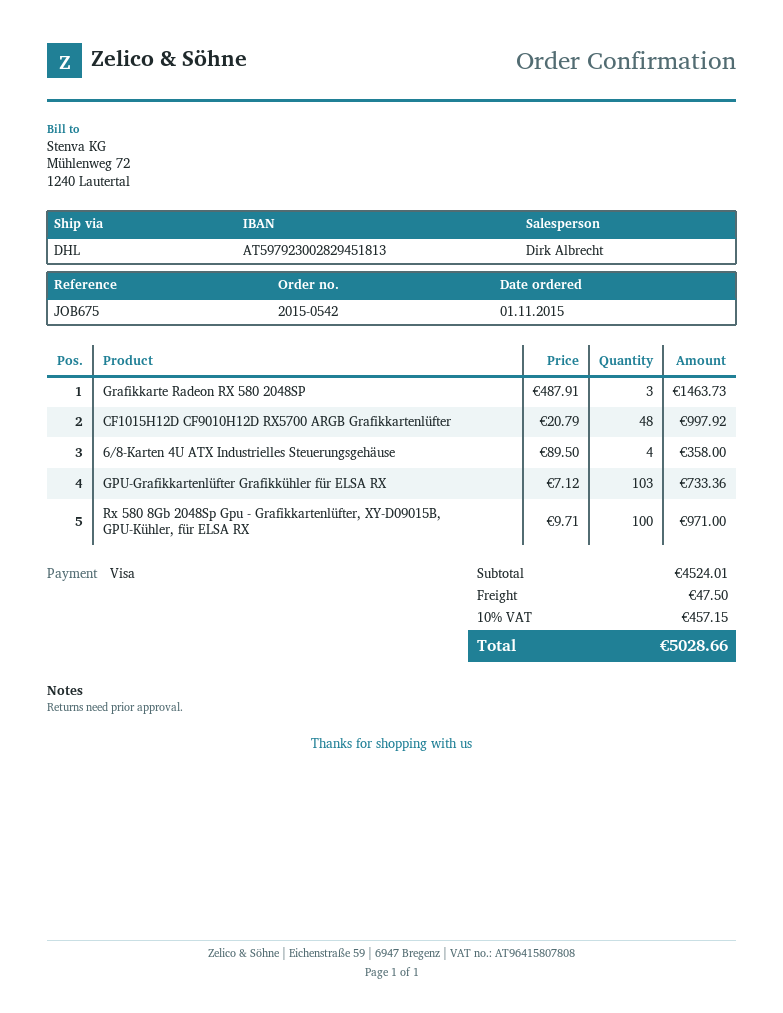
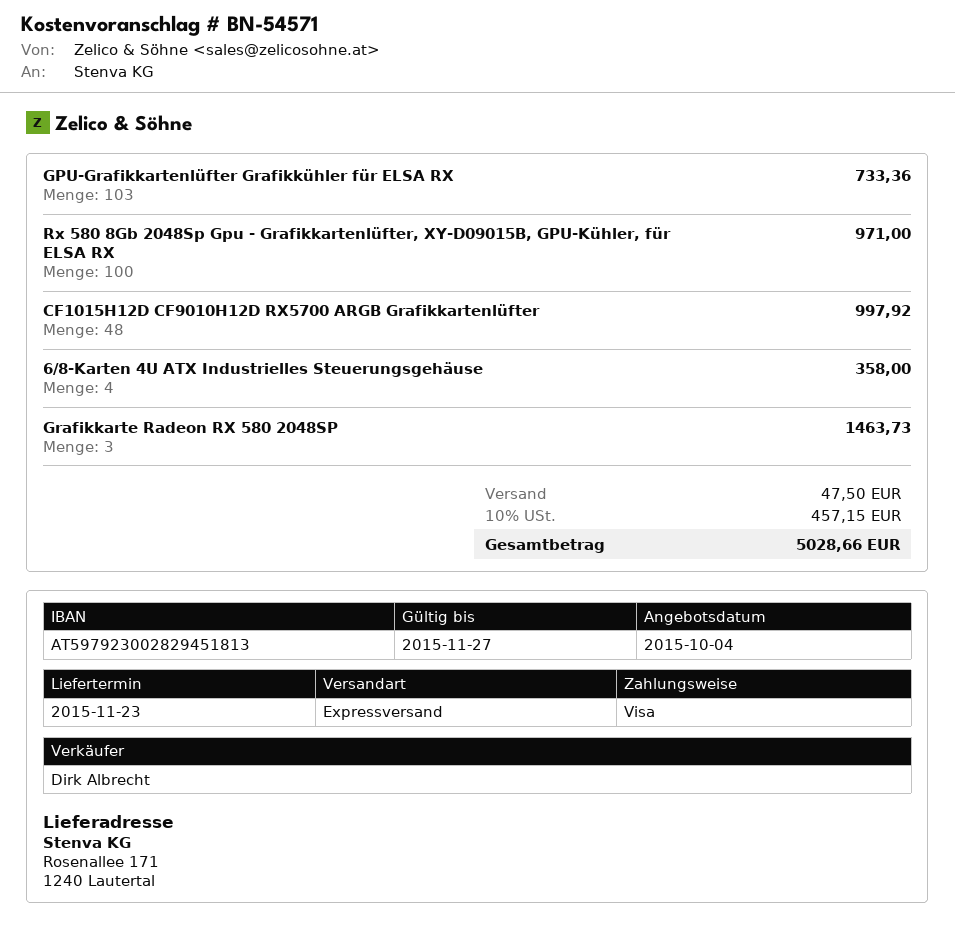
shipping method: DHL -> express

